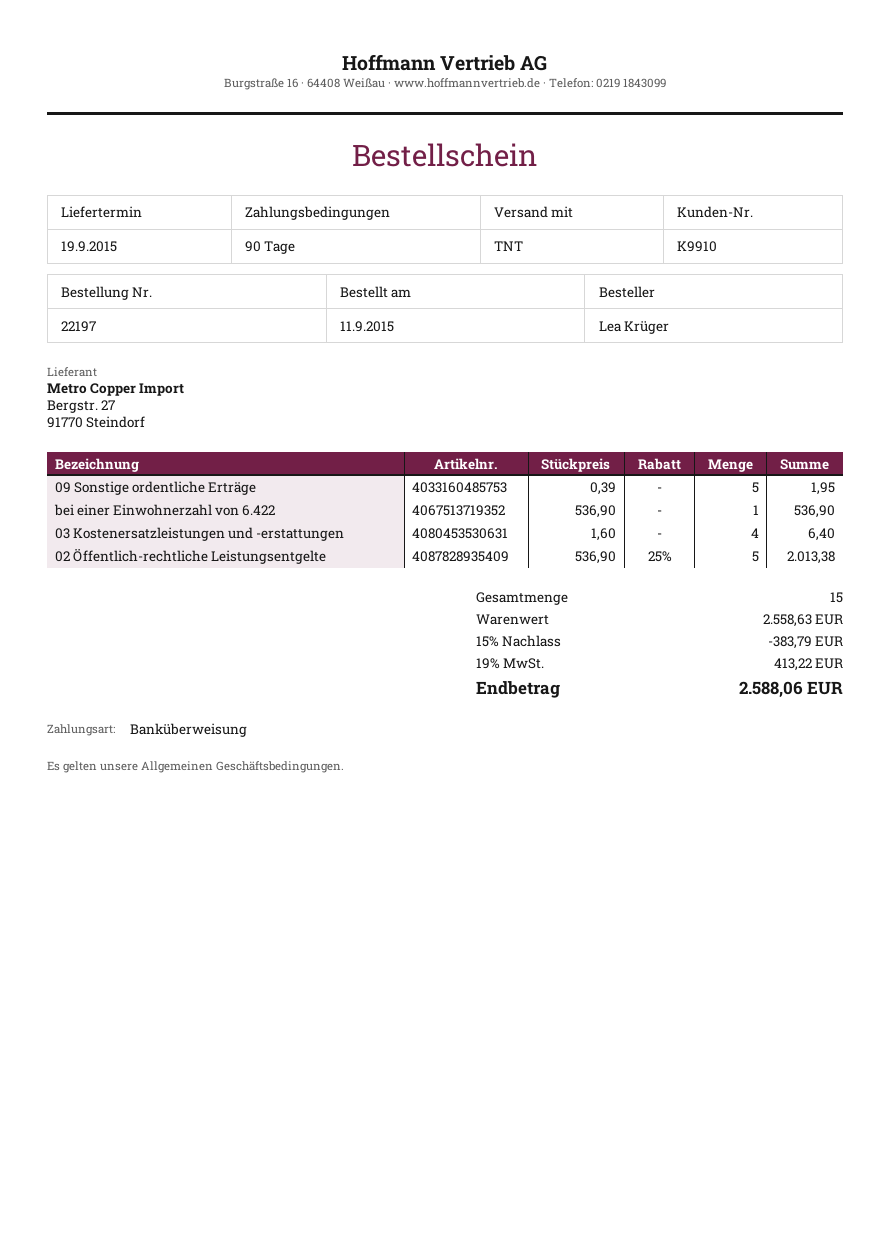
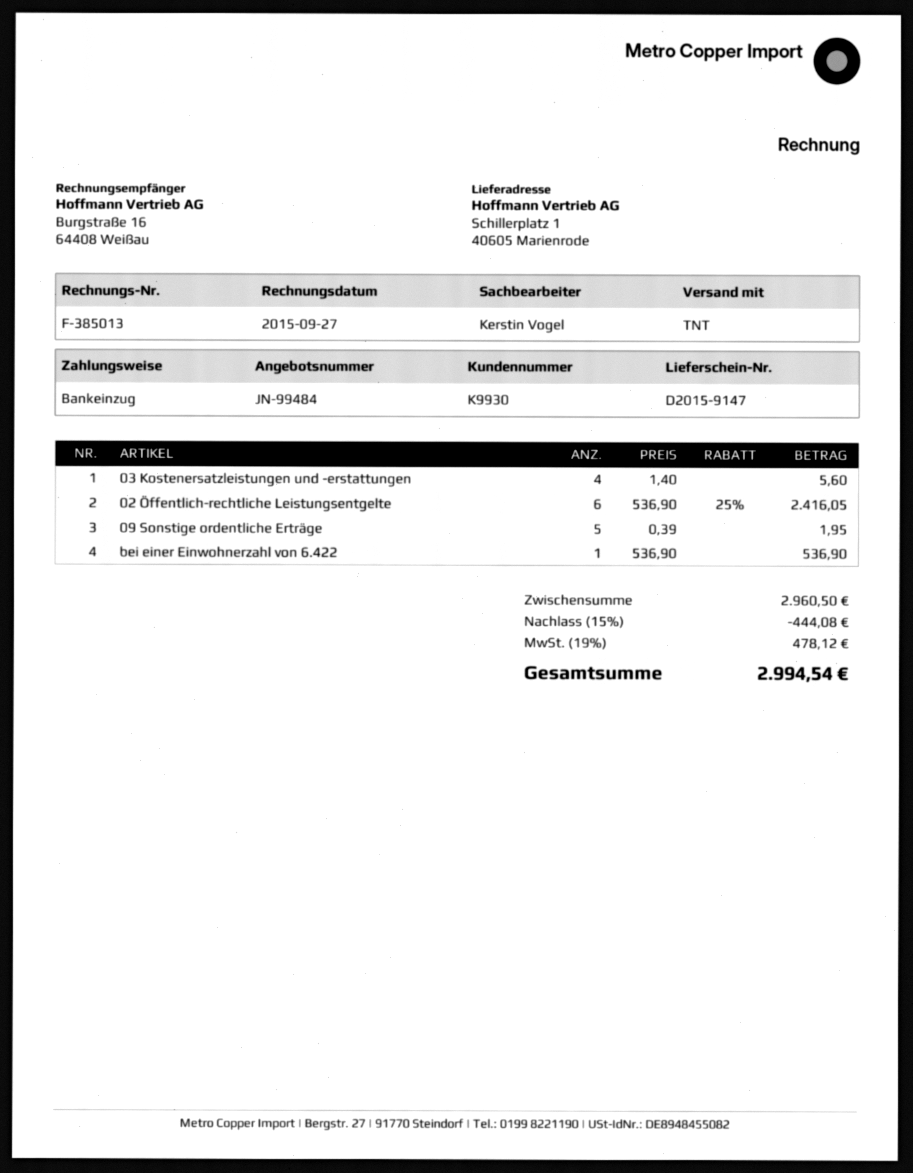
customer number: K9910 -> K9930
payment method: bank transfer -> direct debit
03 Kostenersatzleistungen und -erstattungen: 4 x 1.60 = 6.40 -> 4 x 1.40 = 5.60
02 Öffentlich-rechtliche Leistungsentgelte: 5 x 536.90 - 25% = 2013.38 -> 6 x 536.90 - 25% = 2416.05
subtotal: 2558.63 -> 2960.50
discount: 15% = 383.79 -> 15% = 444.08
tax: 19% = 413.22 -> 19% = 478.12
total: 2588.06 -> 2994.54

